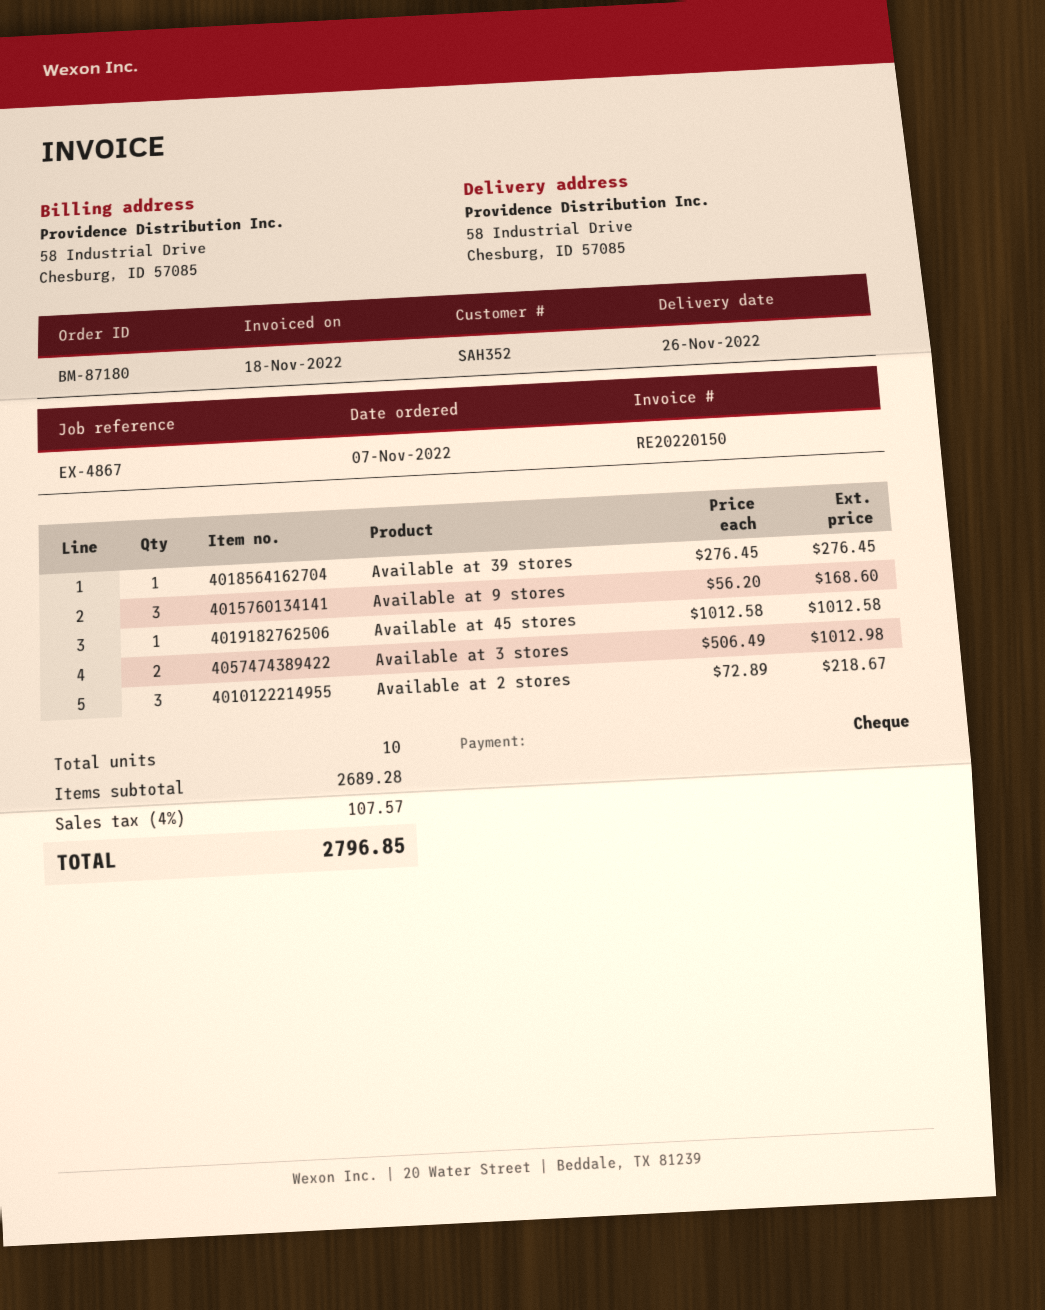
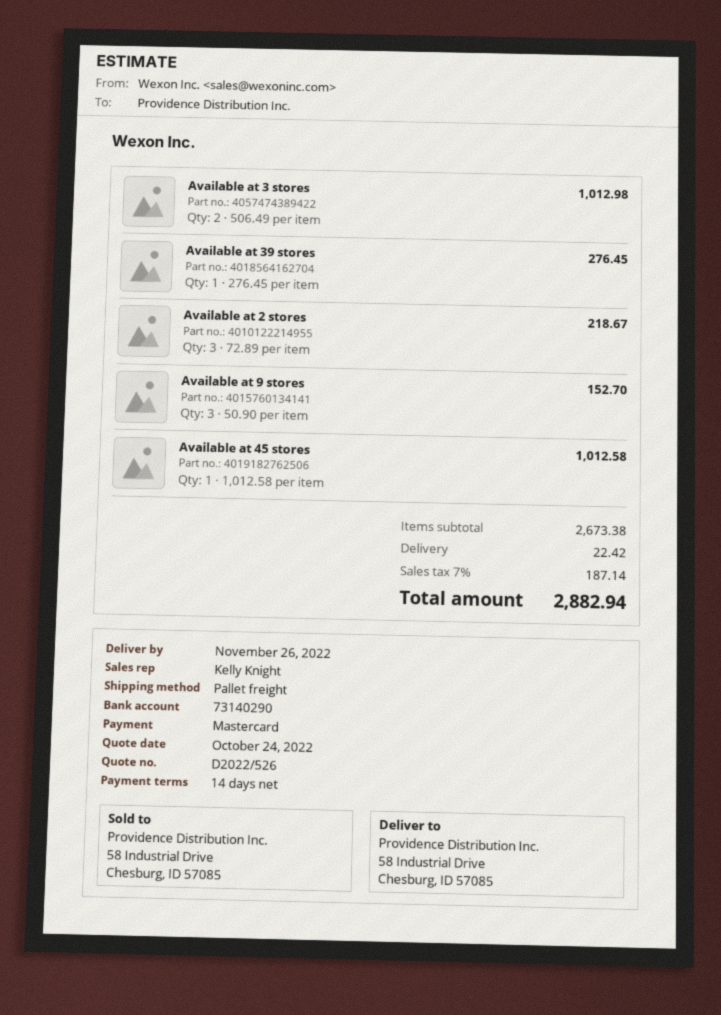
payment method: cheque -> Mastercard
Available at 9 stores: 3 x 56.20 = 168.60 -> 3 x 50.90 = 152.70
subtotal: 2689.28 -> 2673.38
shipping: none -> 22.42
tax: 4% = 107.57 -> 7% = 187.14
total: 2796.85 -> 2882.94

